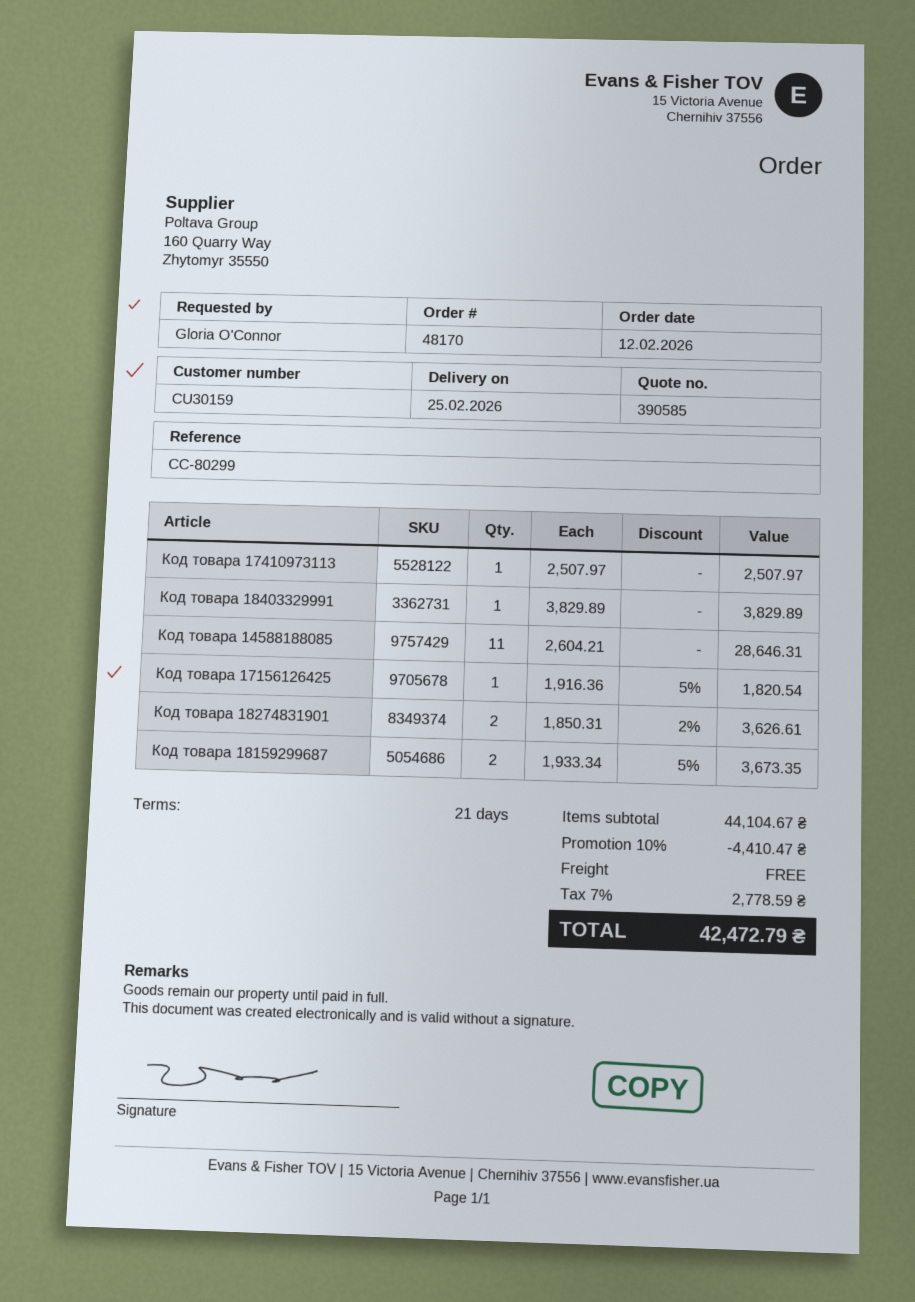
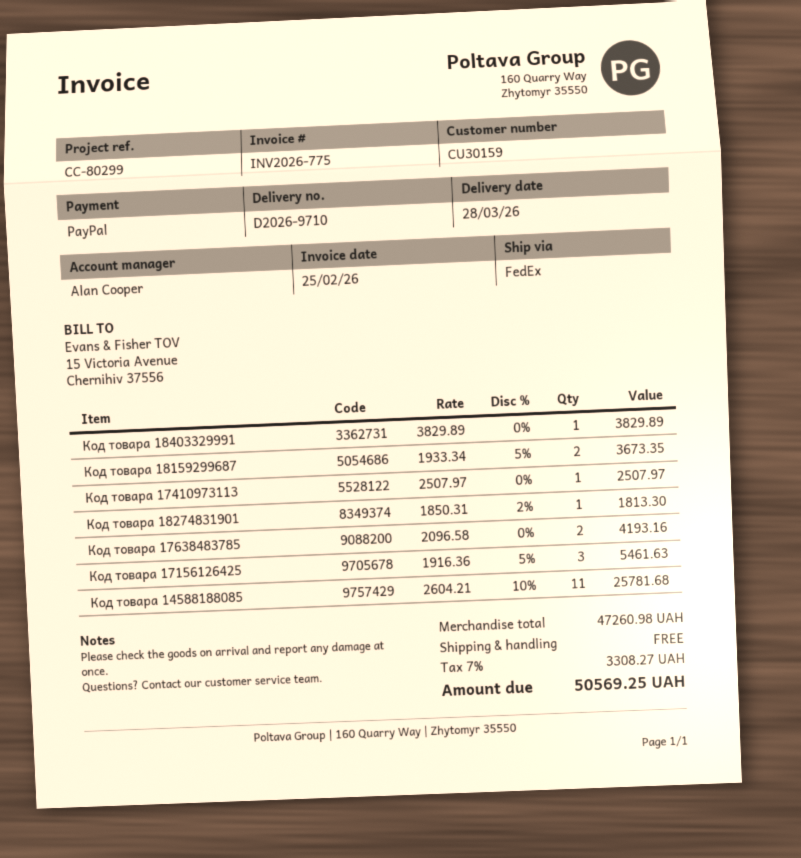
delivery date: 2026-02-25 -> 2026-03-28
Код товара 14588188085: 11 x 2604.21 = 28646.31 -> 11 x 2604.21 - 10% = 25781.68
Код товара 17156126425: 1 x 1916.36 - 5% = 1820.54 -> 3 x 1916.36 - 5% = 5461.63
Код товара 18274831901: 2 x 1850.31 - 2% = 3626.61 -> 1 x 1850.31 - 2% = 1813.30
Код товара 17638483785: none -> 2 x 2096.58 = 4193.16
subtotal: 44104.67 -> 47260.98
discount: 10% = 4410.47 -> none
tax: 7% = 2778.59 -> 7% = 3308.27
total: 42472.79 -> 50569.25

